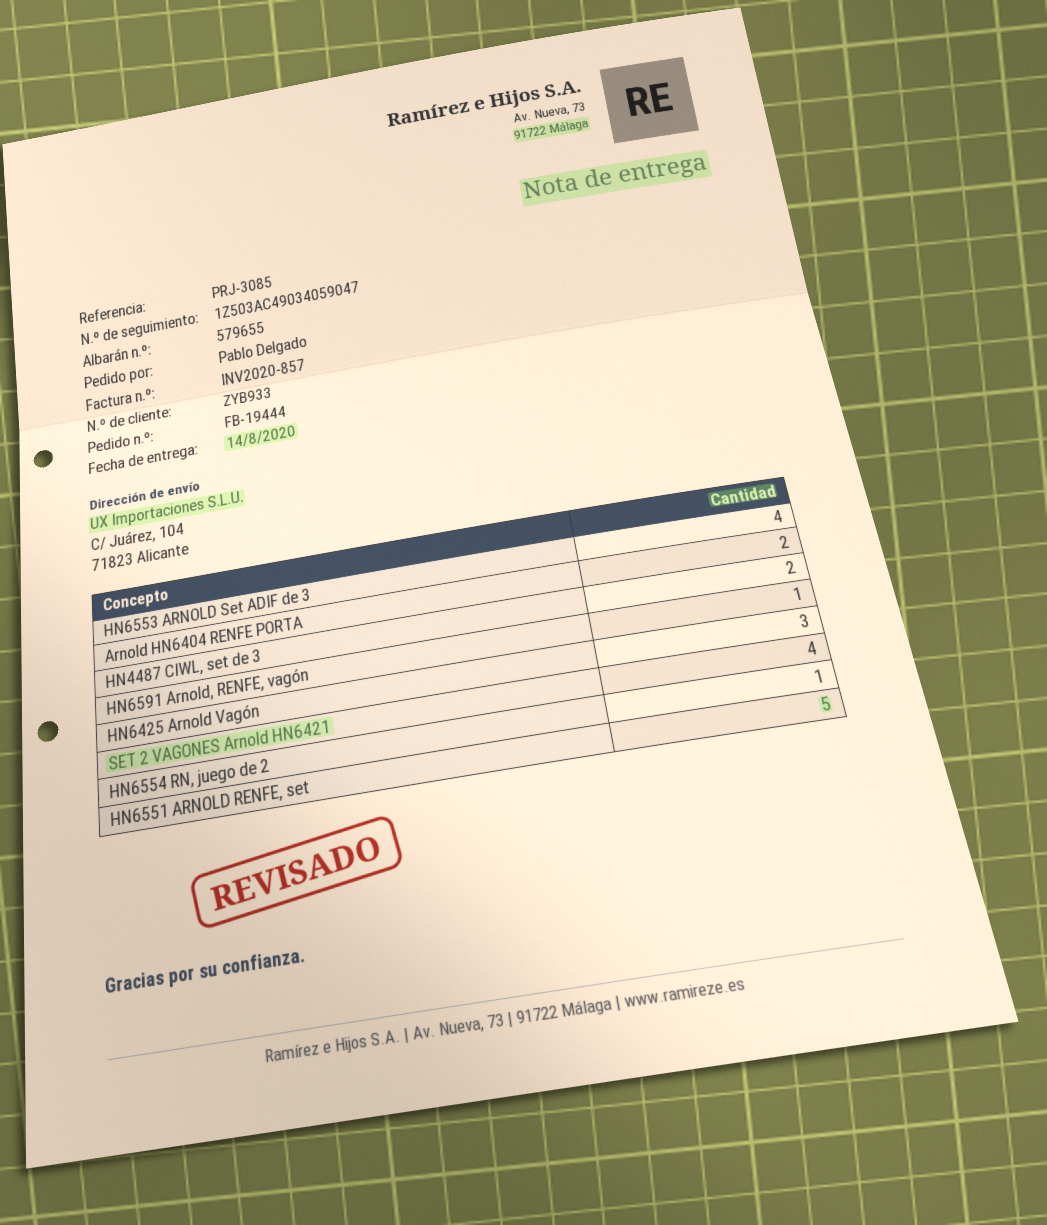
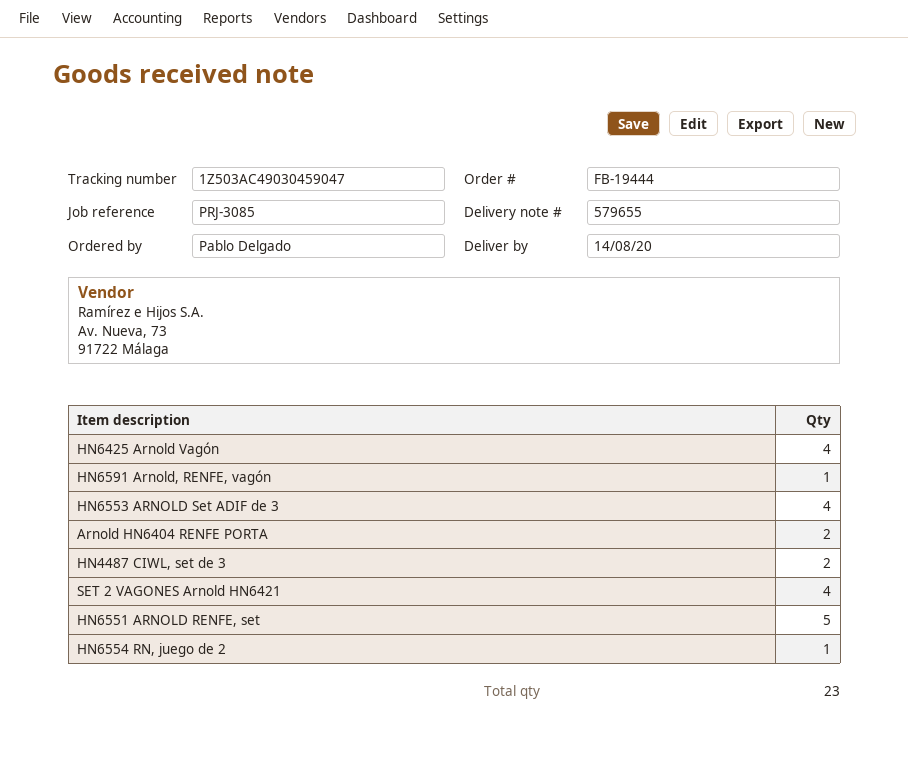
tracking number: 1Z503AC49034059047 -> 1Z503AC49030459047
HN6425 Arnold Vagón: 3 -> 4

